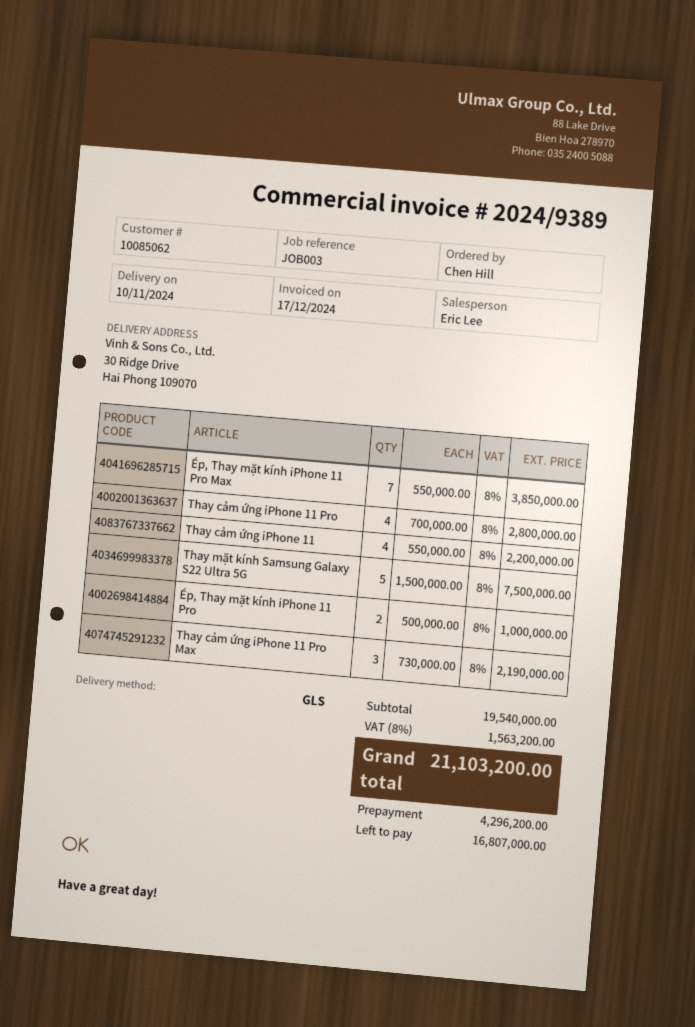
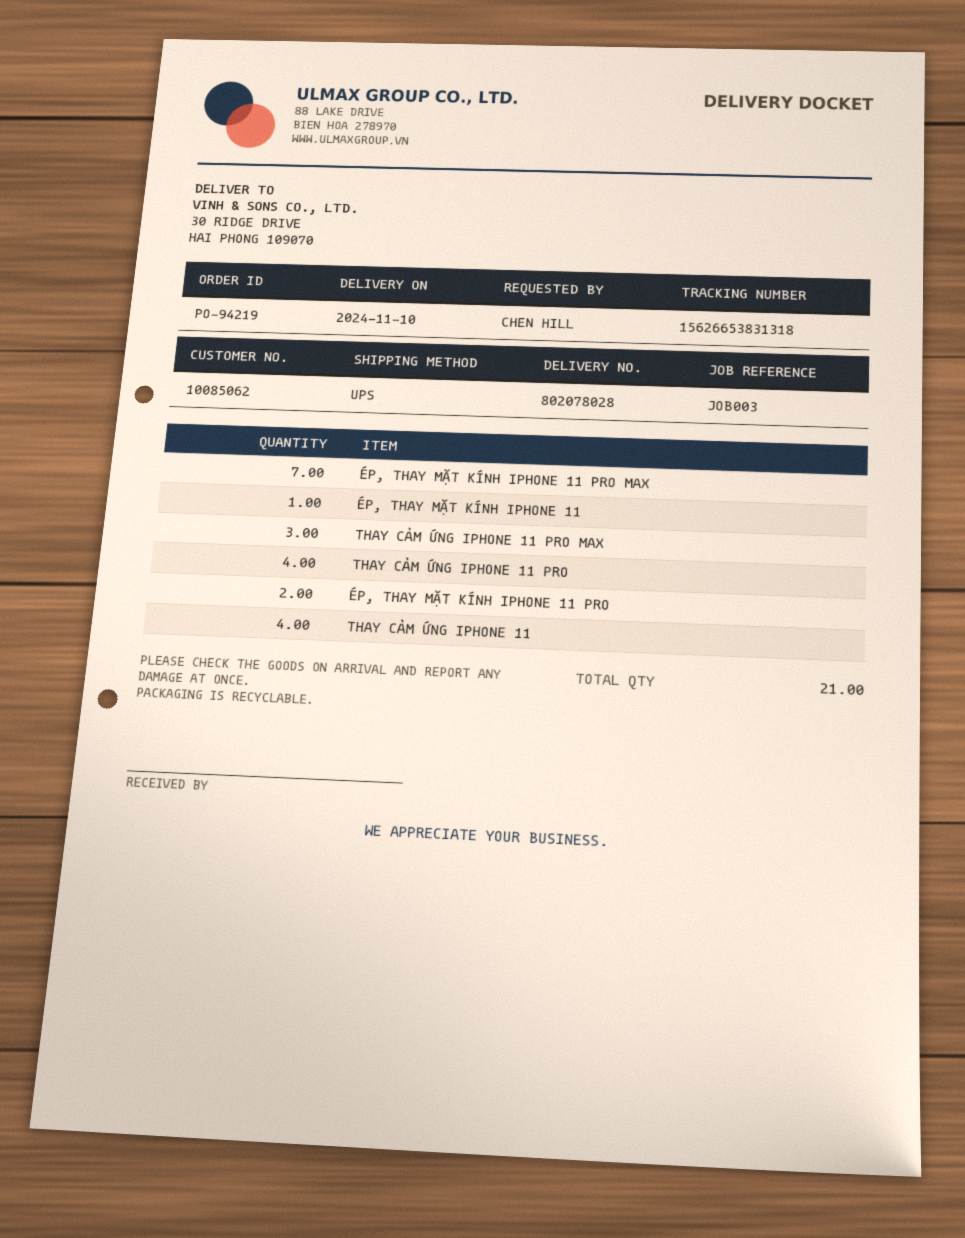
shipping method: GLS -> UPS
Thay mặt kính Samsung Galaxy S22 Ultra 5G: 5 -> none
ÉP, THAY MẶT KÍNH IPHONE 11: none -> 1

